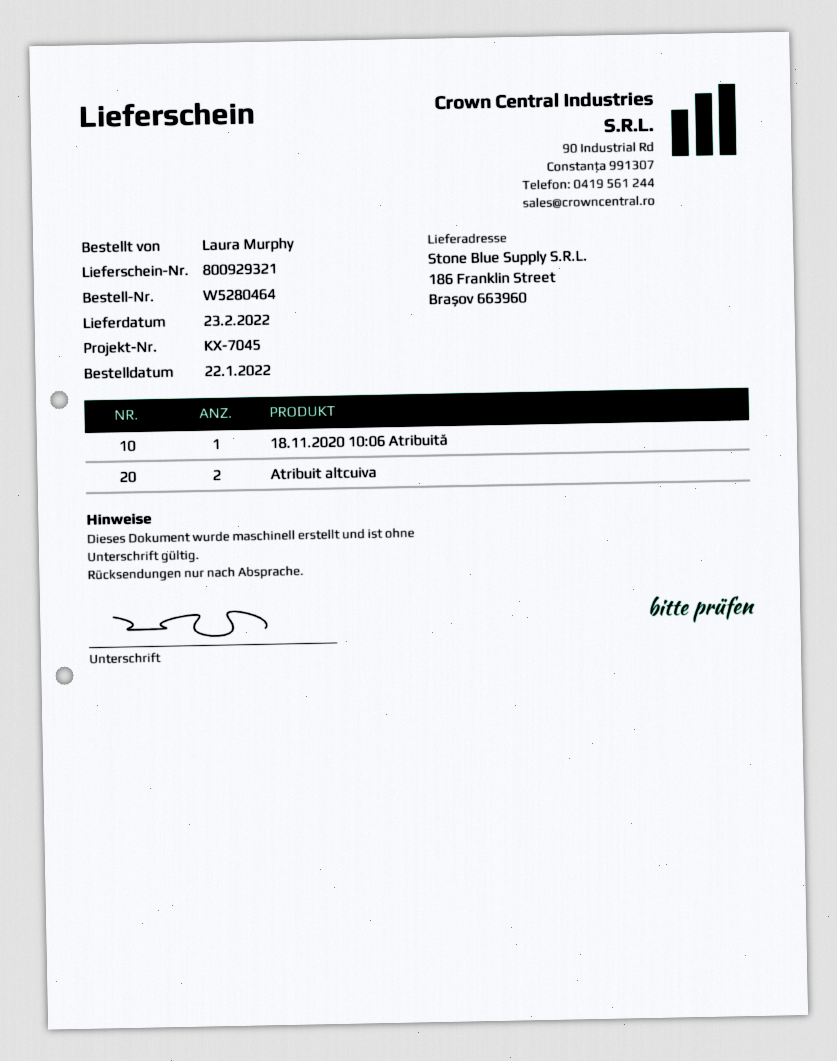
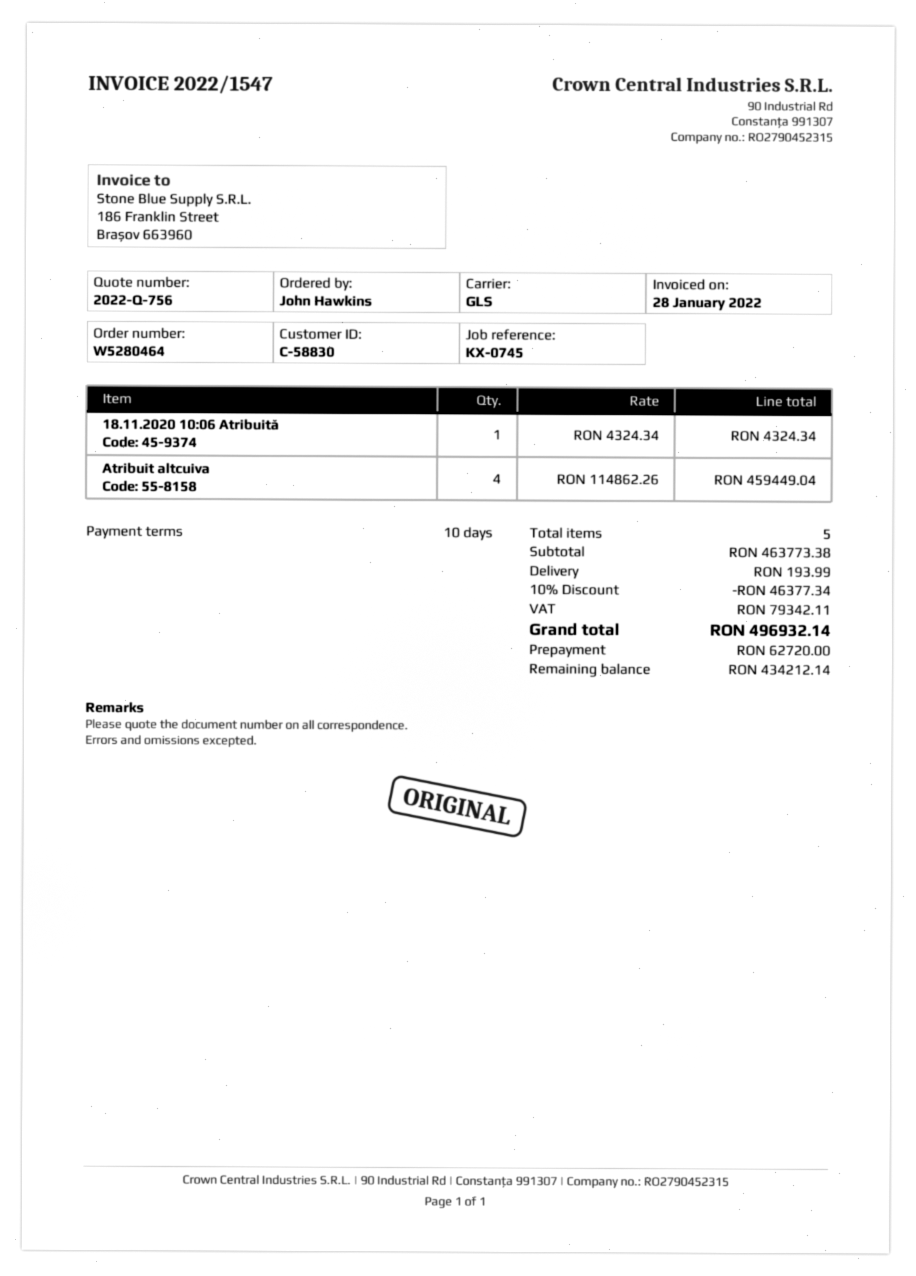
reference: KX-7045 -> KX-0745
ordered by: Laura Murphy -> John Hawkins
Atribuit altcuiva: 2 -> 4

